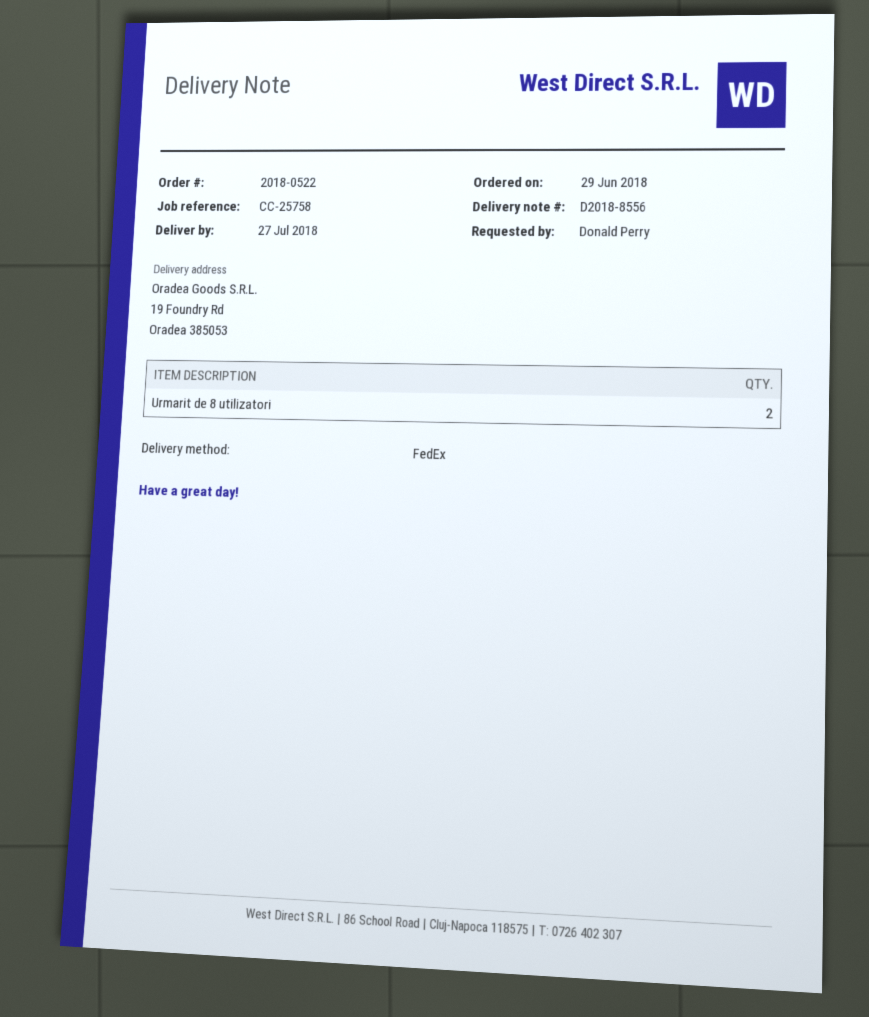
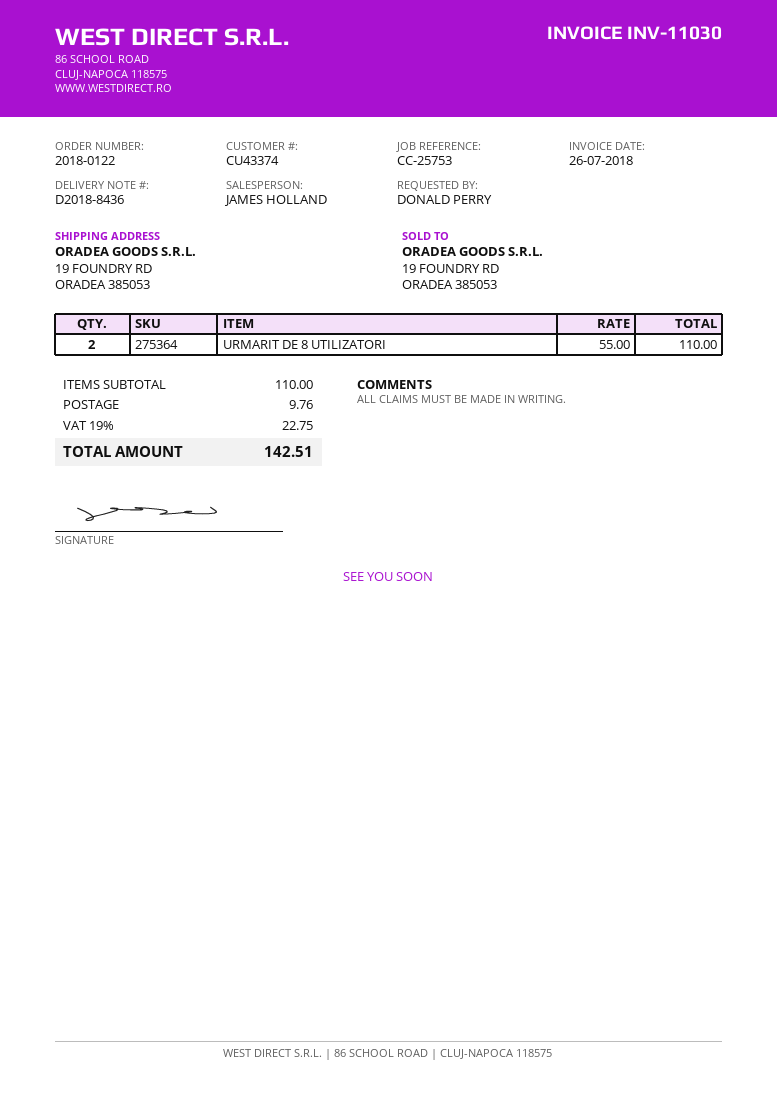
order number: 2018-0522 -> 2018-0122
delivery note number: D2018-8556 -> D2018-8436
reference: CC-25758 -> CC-25753

